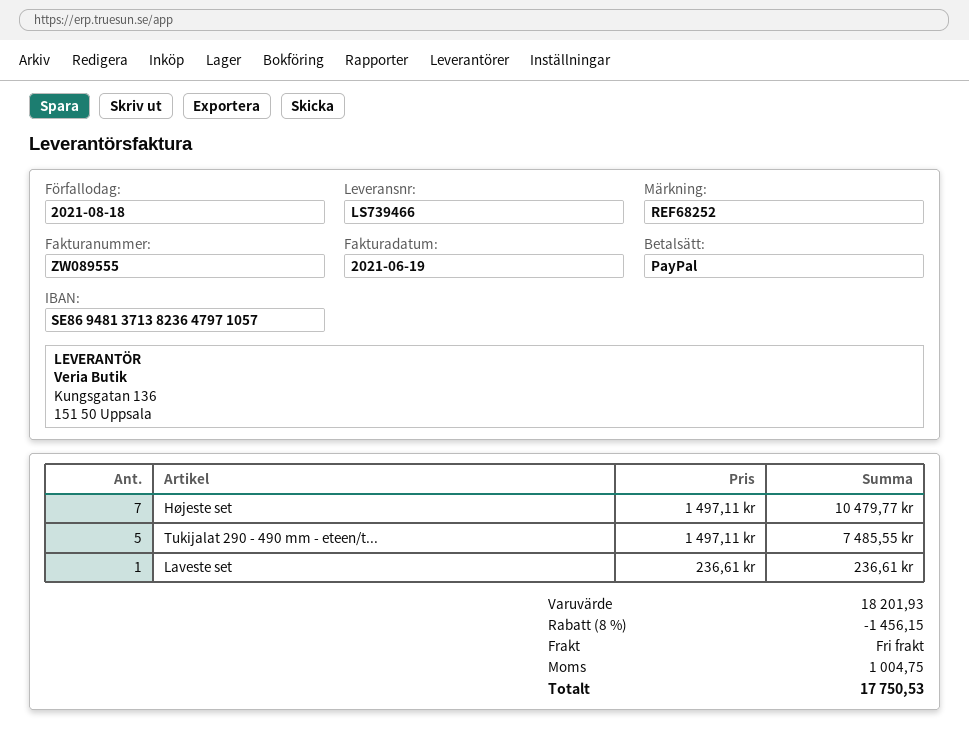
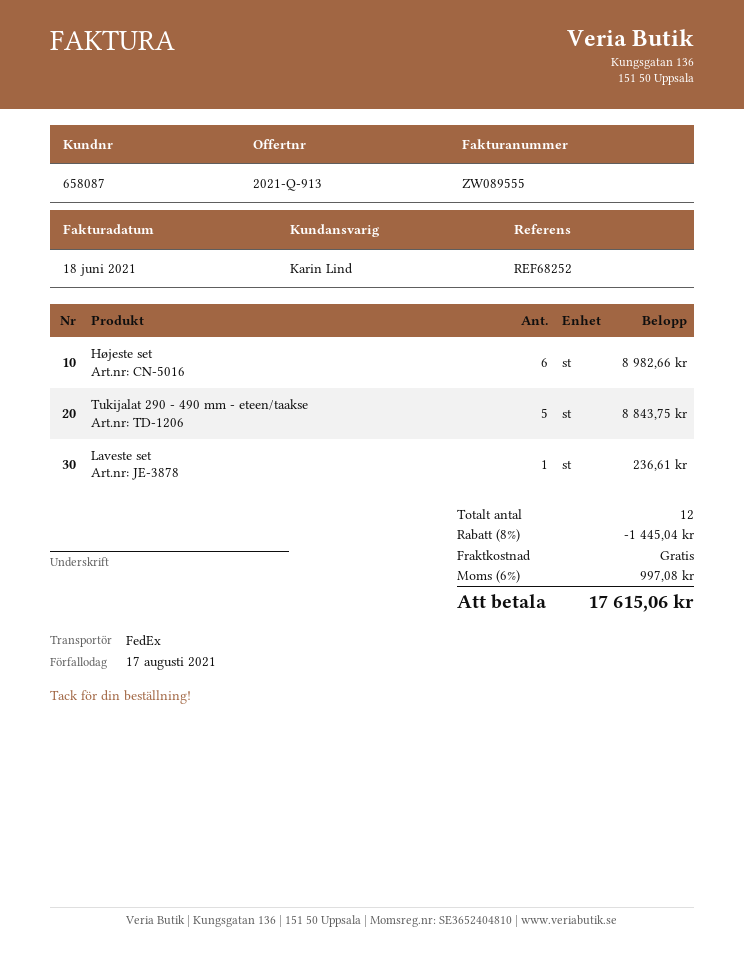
invoice date: 2021-06-19 -> 2021-06-18
due date: 2021-08-18 -> 2021-08-17
Højeste set: 7 for 10479.77 -> 6 for 8982.66
Tukijalat 290 - 490 mm - eteen/t...: 5 for 7485.55 -> 5 for 8843.75
discount: 8% = 1456.15 -> 8% = 1445.04
tax: 1004.75 -> 997.08
total: 17750.53 -> 17615.06

